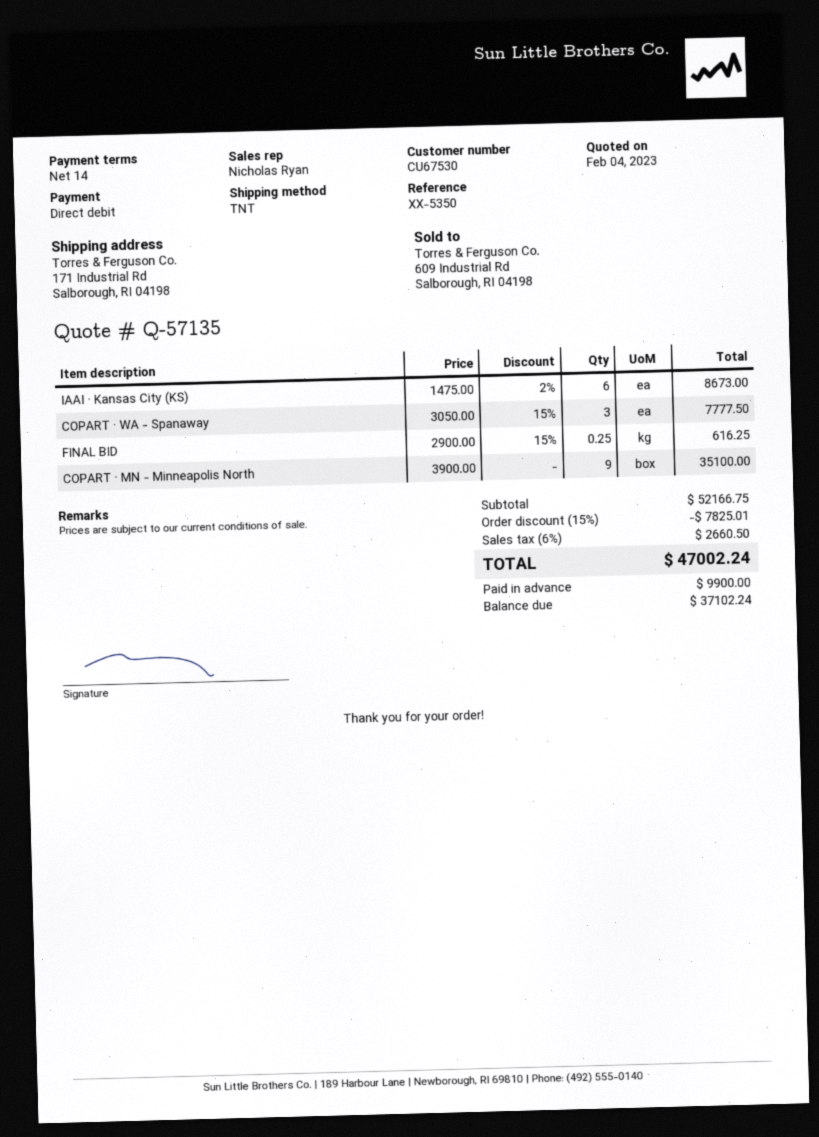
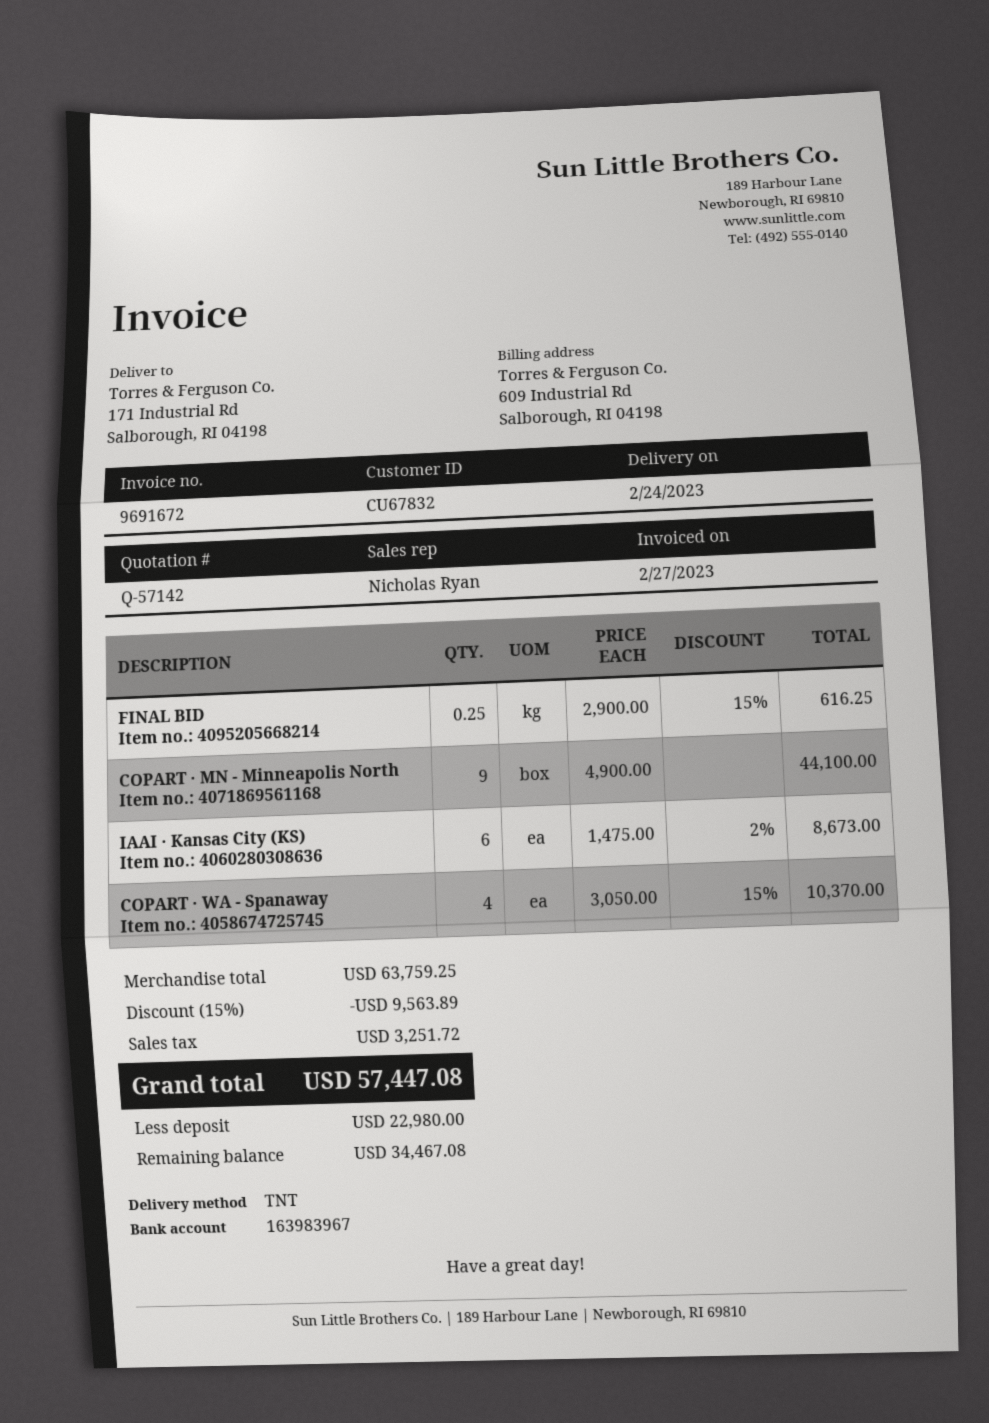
quote number: Q-57135 -> Q-57142
customer number: CU67530 -> CU67832
COPART · WA - Spanaway: 3 x 3050.00 - 15% = 7777.50 -> 4 x 3050.00 - 15% = 10370.00
COPART · MN - Minneapolis North: 9 x 3900.00 = 35100.00 -> 9 x 4900.00 = 44100.00
subtotal: 52166.75 -> 63759.25
discount: 15% = 7825.01 -> 15% = 9563.89
tax: 2660.50 -> 3251.72
total: 47002.24 -> 57447.08
deposit: 9900.00 -> 22980.00
balance: 37102.24 -> 34467.08

